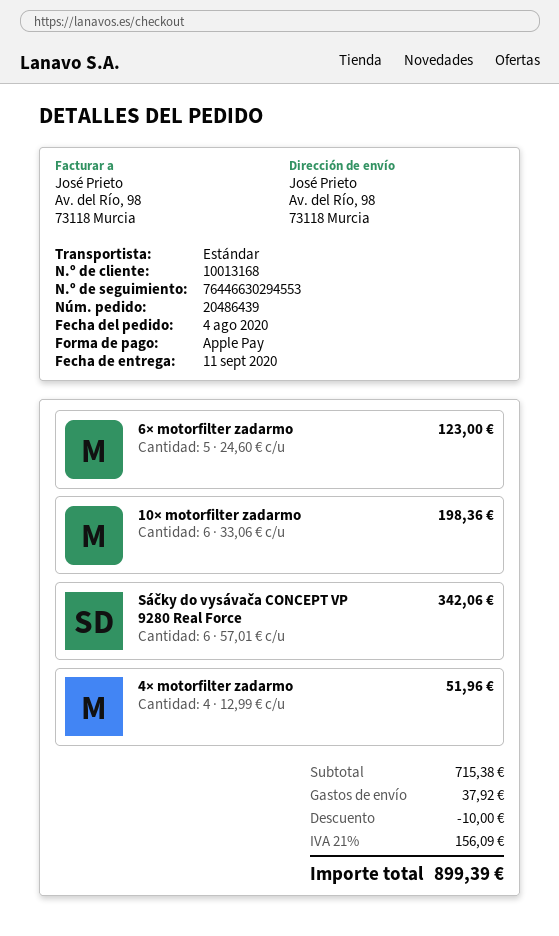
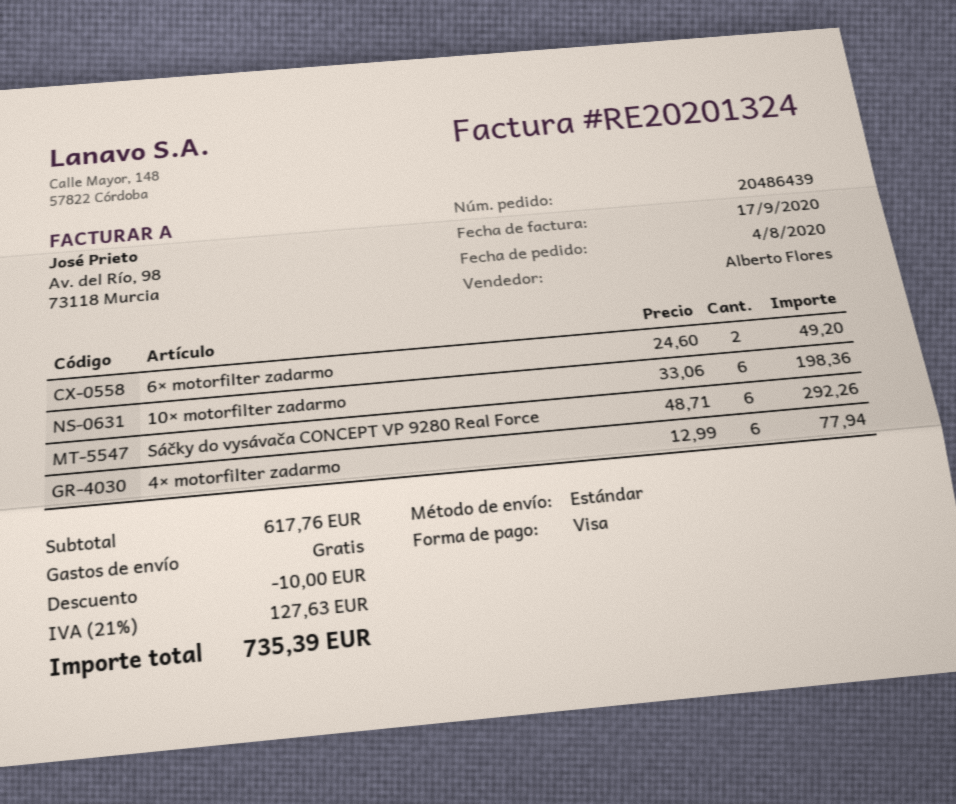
payment method: Apple Pay -> Visa
6× motorfilter zadarmo: 5 x 24.60 = 123.00 -> 2 x 24.60 = 49.20
Sáčky do vysávača CONCEPT VP 9280 Real Force: 6 x 57.01 = 342.06 -> 6 x 48.71 = 292.26
4× motorfilter zadarmo: 4 x 12.99 = 51.96 -> 6 x 12.99 = 77.94
subtotal: 715.38 -> 617.76
shipping: 37.92 -> 0.00
tax: 21% = 156.09 -> 21% = 127.63
total: 899.39 -> 735.39

